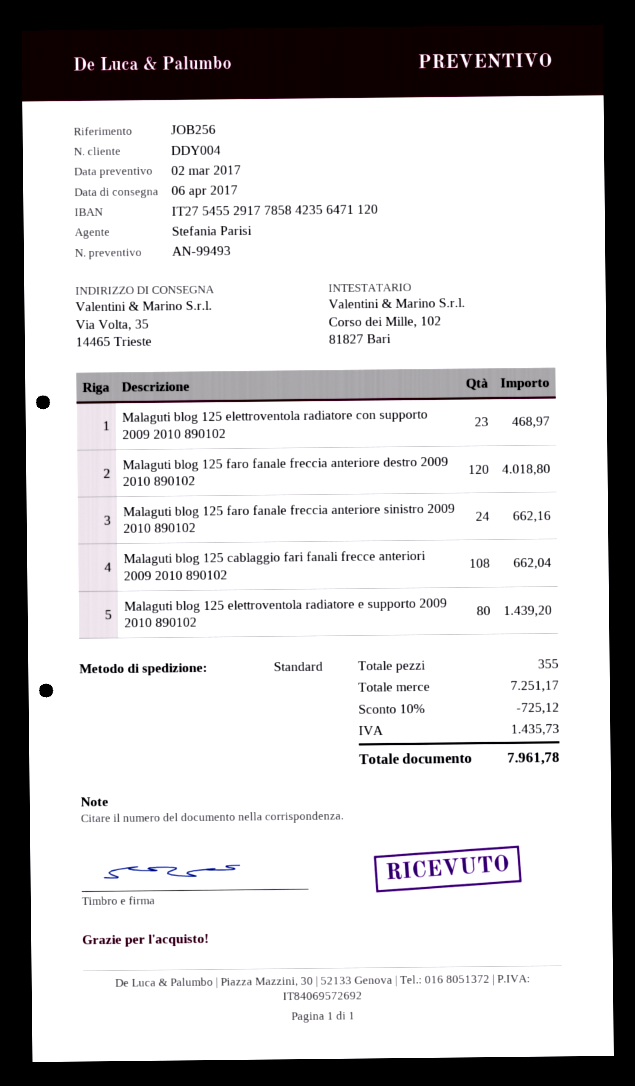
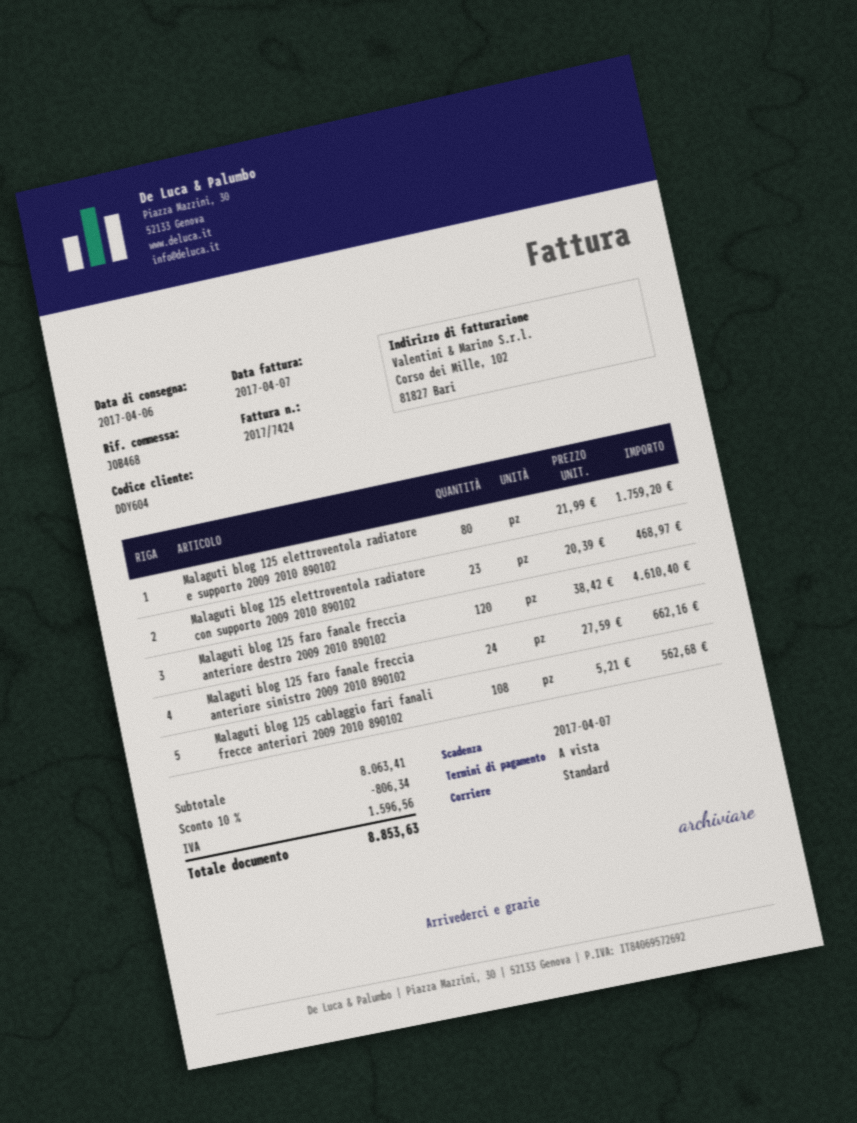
customer number: DDY004 -> DDY604
reference: JOB256 -> JOB468
Malaguti blog 125 faro fanale freccia anteriore destro 2009 2010 890102: 120 for 4018.80 -> 120 for 4610.40
Malaguti blog 125 cablaggio fari fanali frecce anteriori 2009 2010 890102: 108 for 662.04 -> 108 for 562.68
Malaguti blog 125 elettroventola radiatore e supporto 2009 2010 890102: 80 for 1439.20 -> 80 for 1759.20
subtotal: 7251.17 -> 8063.41
discount: 10% = 725.12 -> 10% = 806.34
tax: 1435.73 -> 1596.56
total: 7961.78 -> 8853.63

